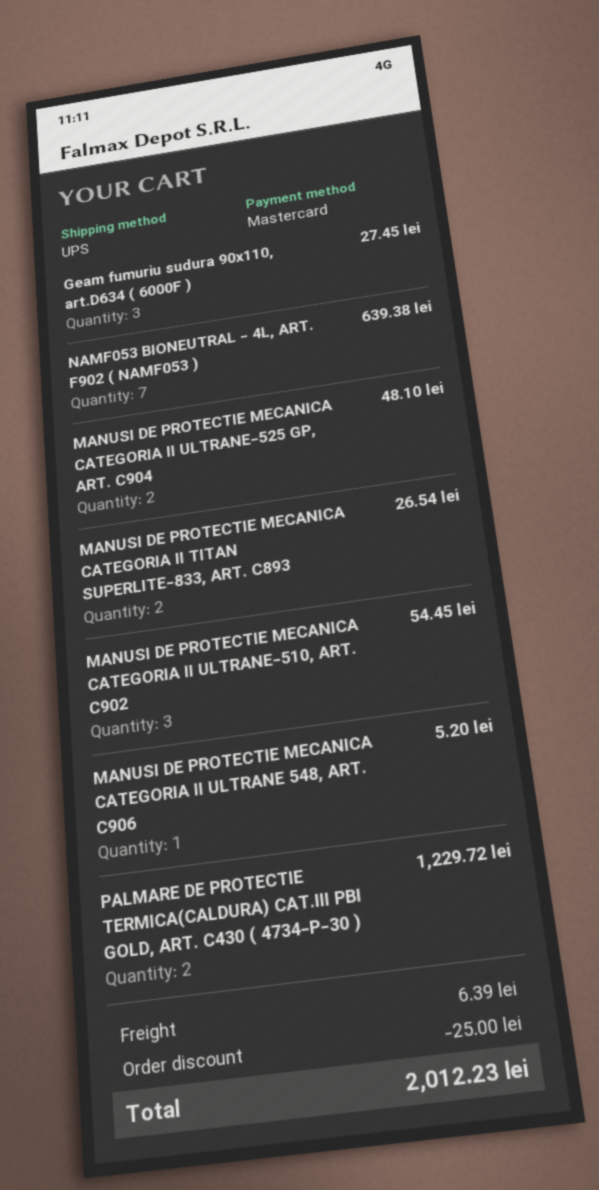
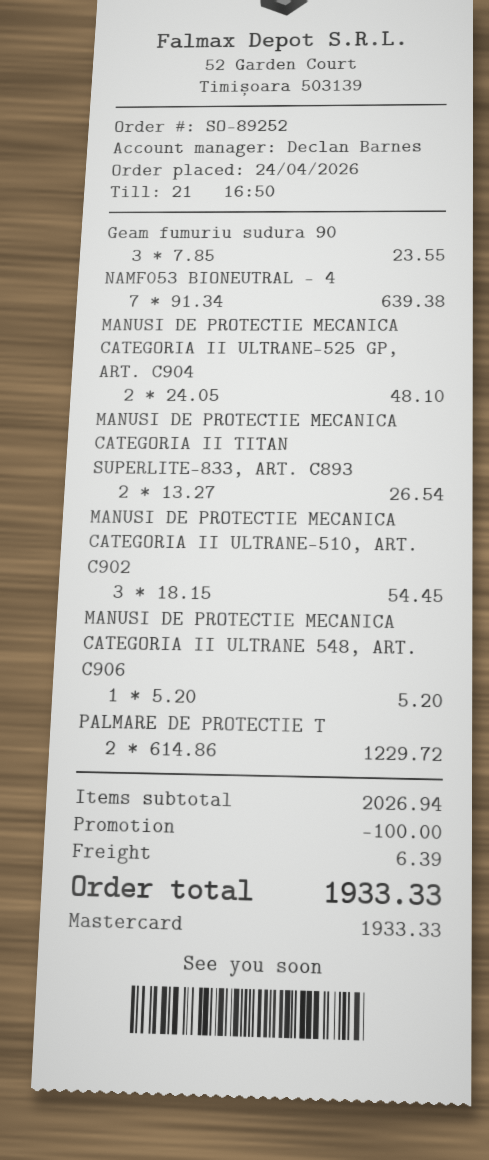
Geam fumuriu sudura 90x110, art.D634 ( 6000F ): 3 for 27.45 -> 3 for 23.55
discount: 25.00 -> 100.00
total: 2012.23 -> 1933.33

